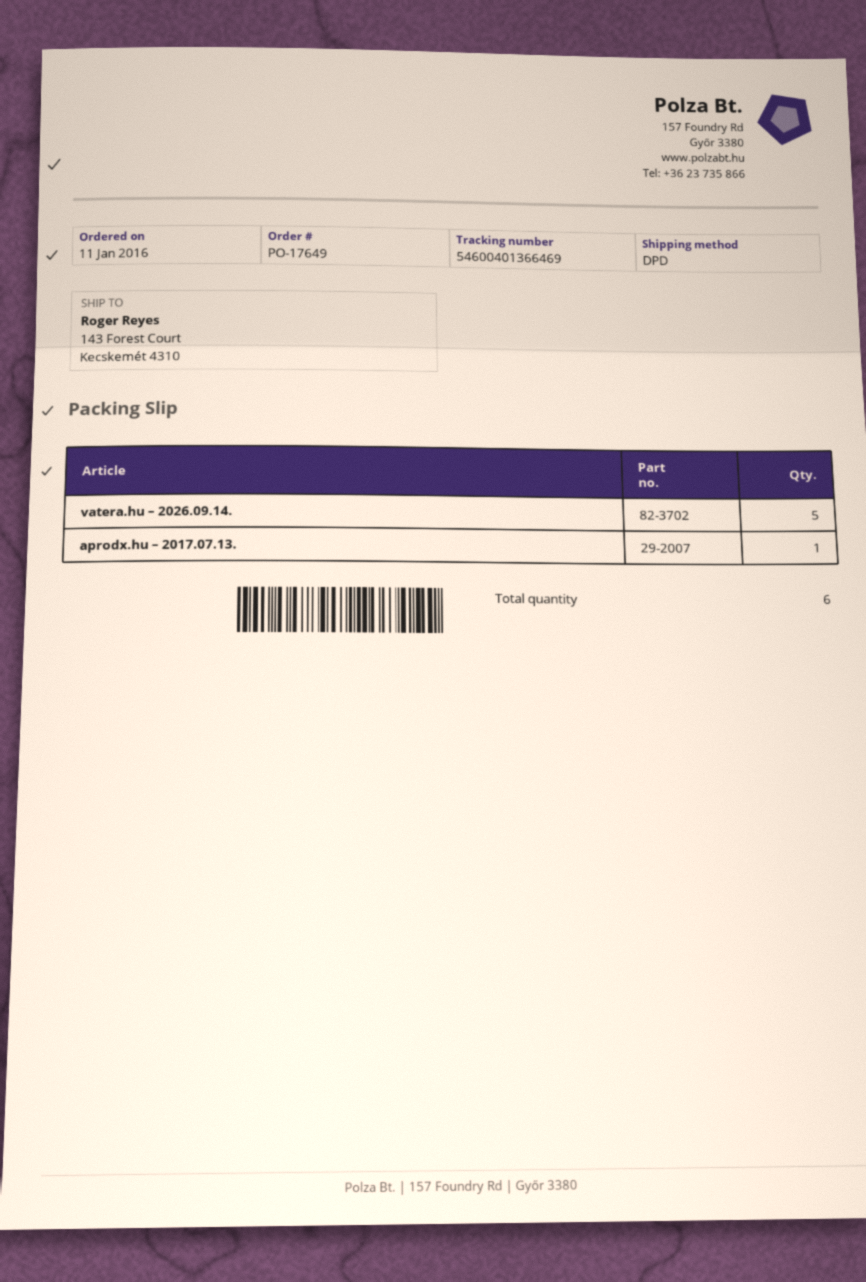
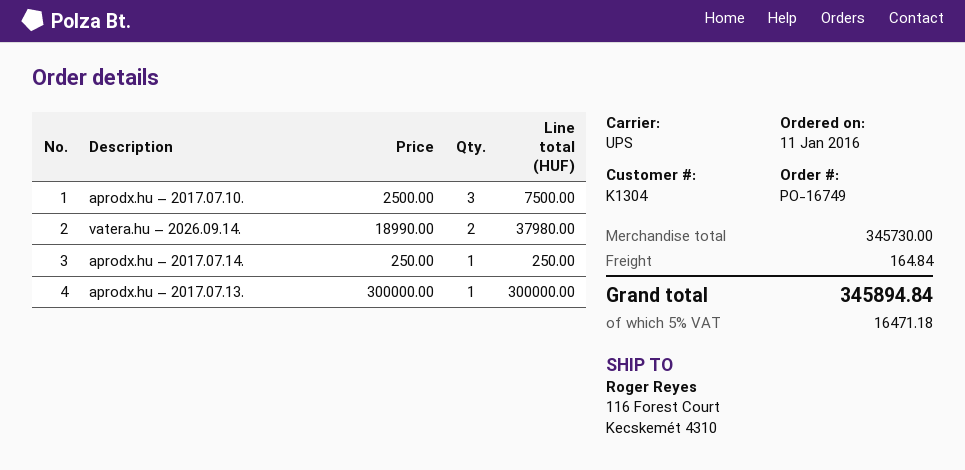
order number: PO-17649 -> PO-16749
shipping method: DPD -> UPS
ship to: 143 Forest Court, Kecskemét 4310 -> 116 Forest Court, Kecskemét 4310
vatera.hu – 2026.09.14.: 5 -> 2
aprodx.hu – 2017.07.10.: none -> 3
aprodx.hu – 2017.07.14.: none -> 1

